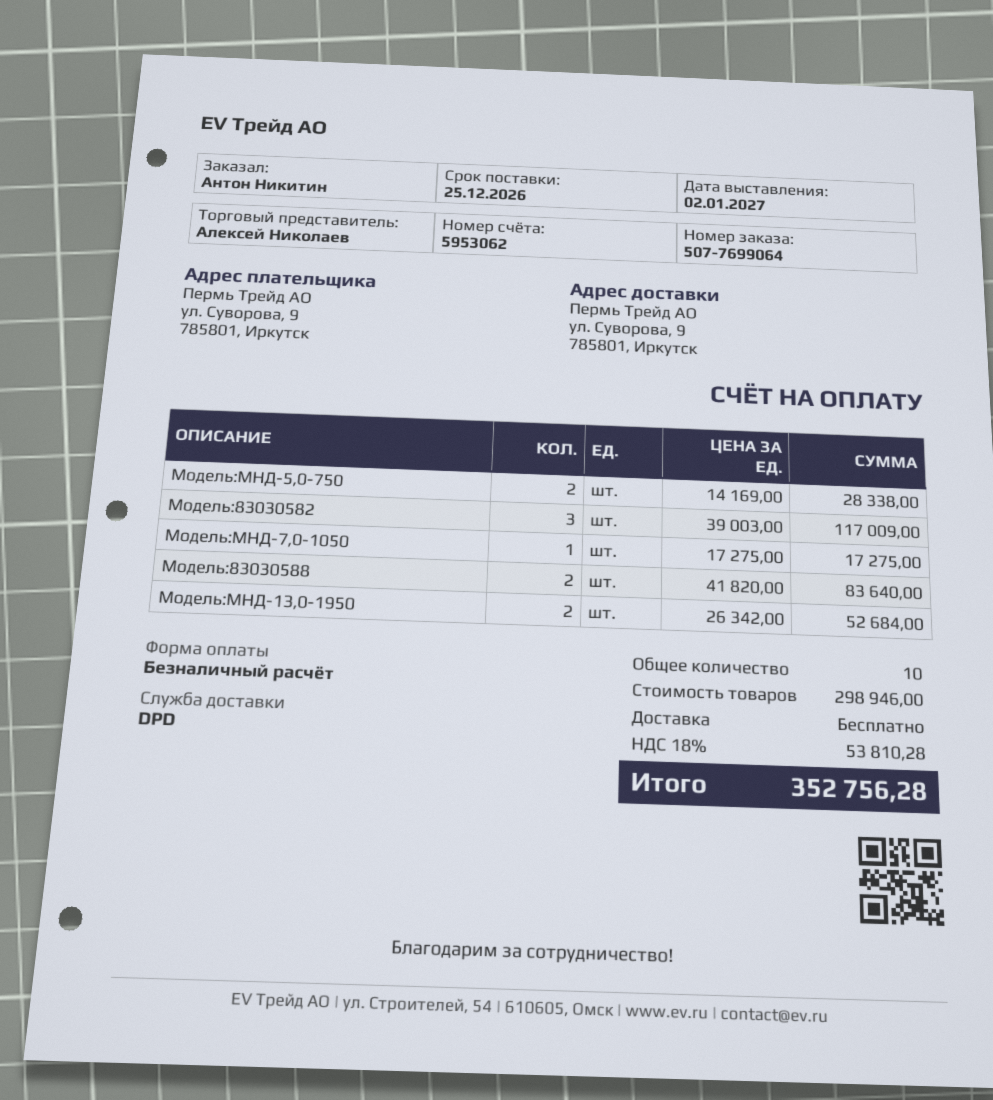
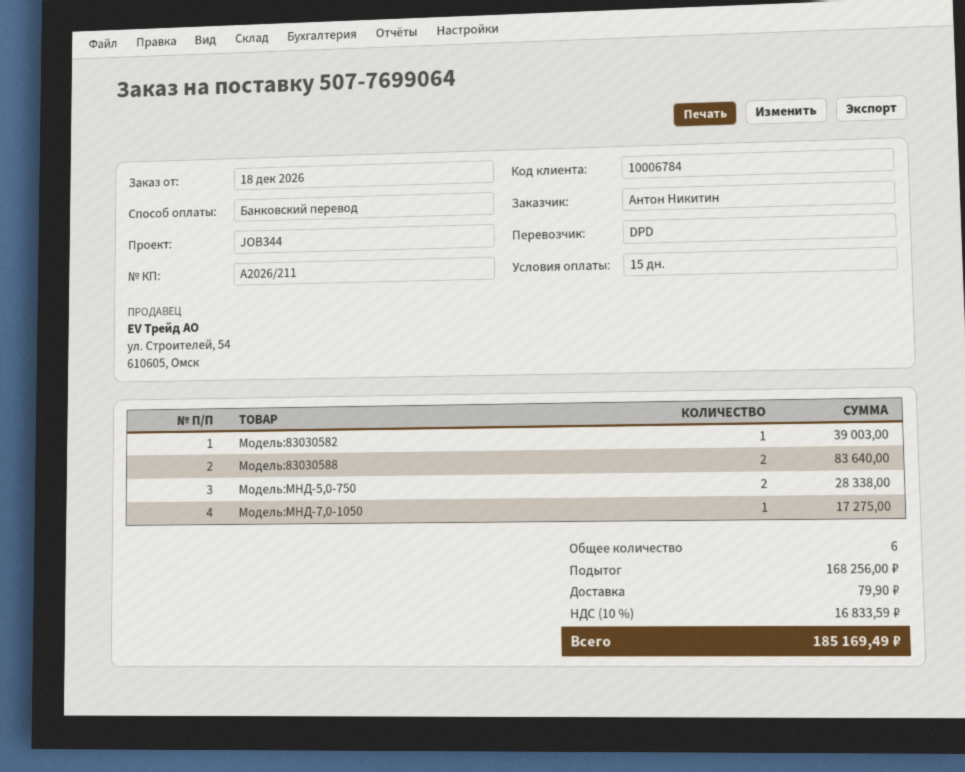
Модель:83030582: 3 for 117009.00 -> 1 for 39003.00
Модель:МНД-13,0-1950: 2 for 52684.00 -> none
total quantity: 10 -> 6
subtotal: 298946.00 -> 168256.00
shipping: 0.00 -> 79.90
tax: 18% = 53810.28 -> 10% = 16833.59
total: 352756.28 -> 185169.49

